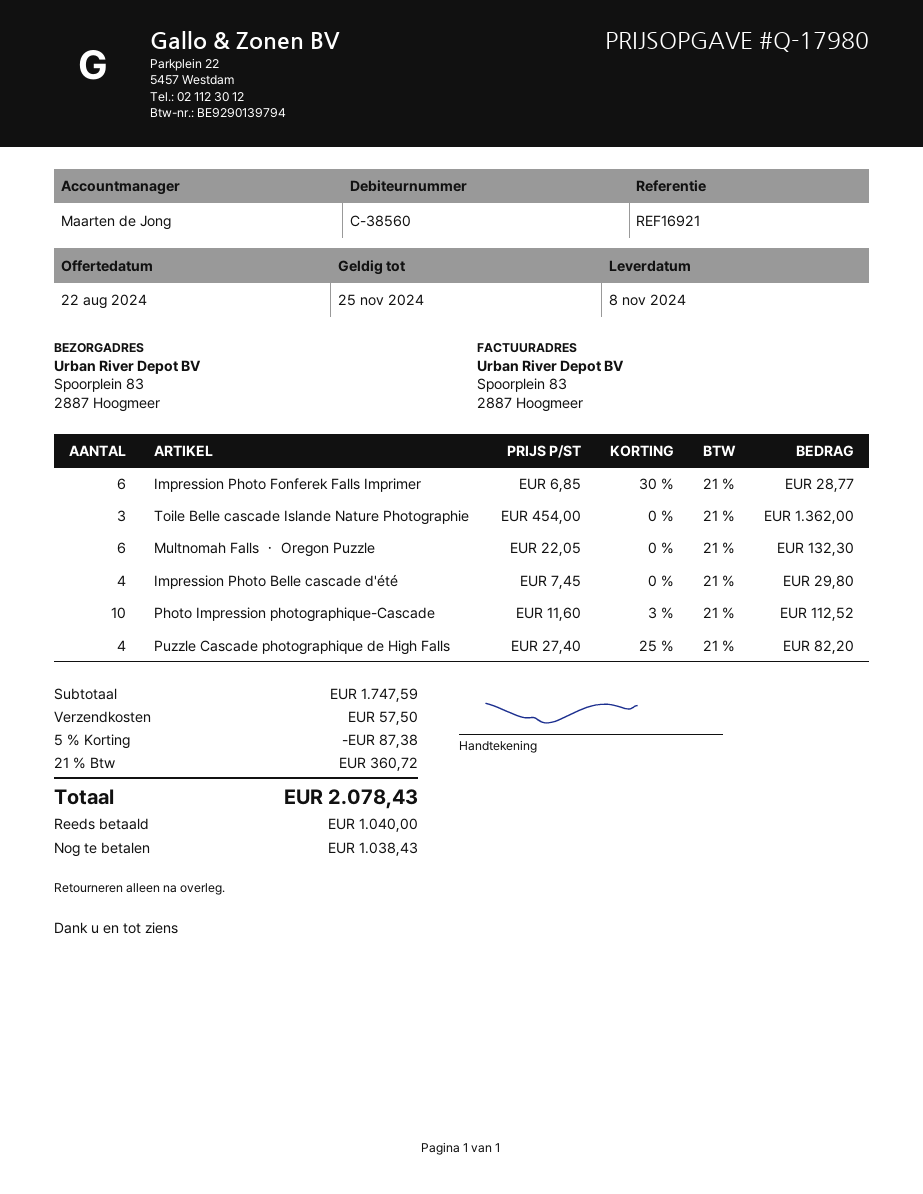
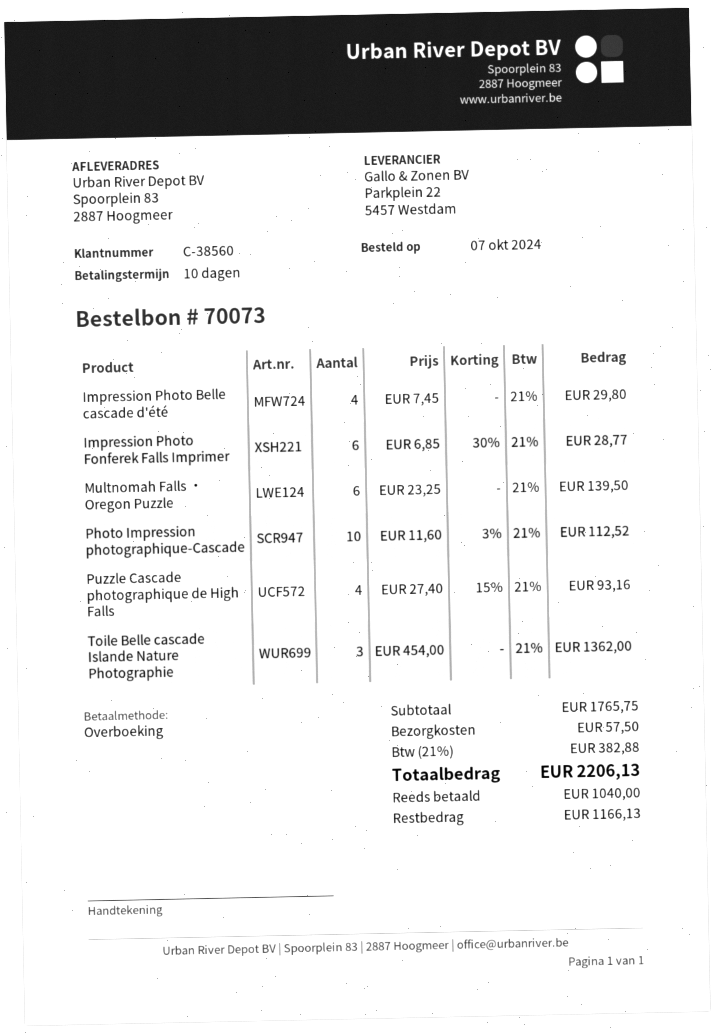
Multnomah Falls ・ Oregon Puzzle: 6 x 22.05 = 132.30 -> 6 x 23.25 = 139.50
Puzzle Cascade photographique de High Falls: 4 x 27.40 - 25% = 82.20 -> 4 x 27.40 - 15% = 93.16
subtotal: 1747.59 -> 1765.75
discount: 5% = 87.38 -> none
tax: 21% = 360.72 -> 21% = 382.88
total: 2078.43 -> 2206.13
balance: 1038.43 -> 1166.13

